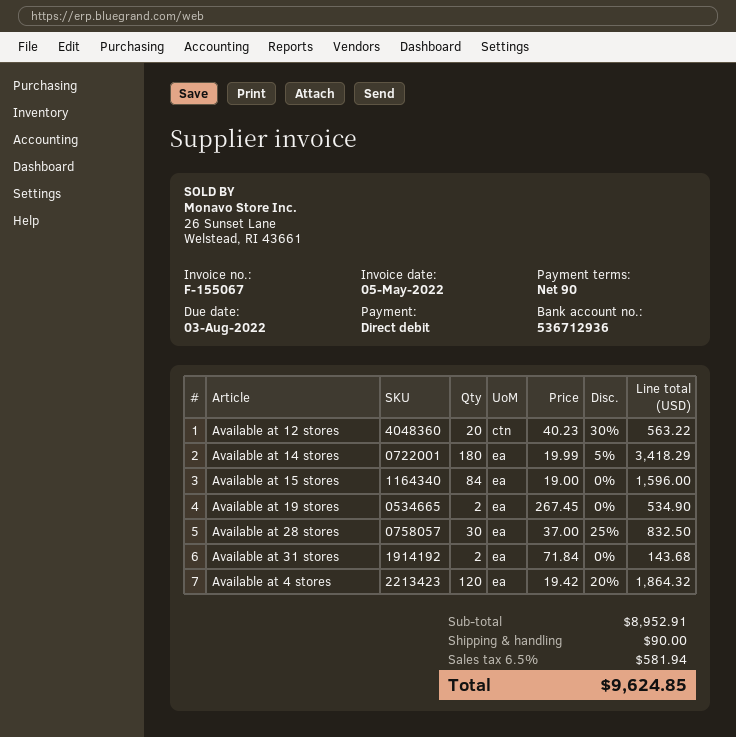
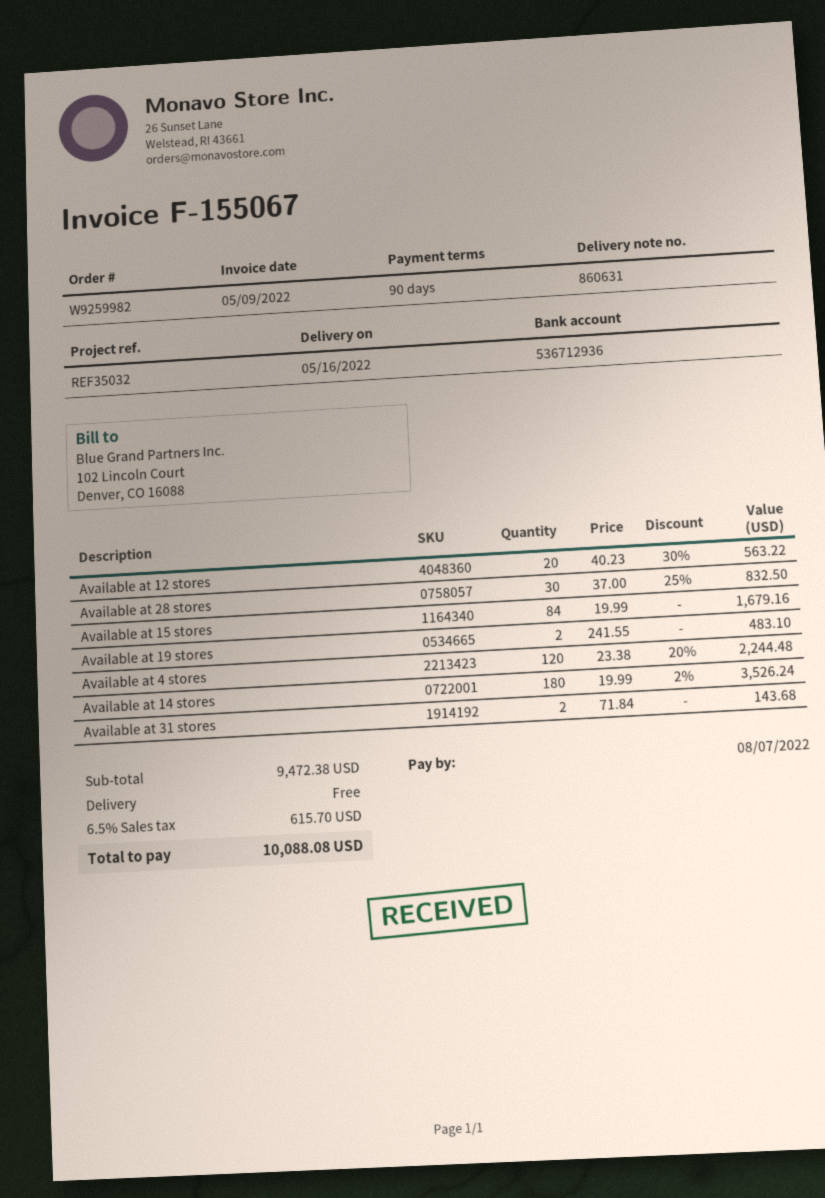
invoice date: 2022-05-05 -> 2022-05-09
due date: 2022-08-03 -> 2022-08-07
Available at 14 stores: 180 x 19.99 - 5% = 3418.29 -> 180 x 19.99 - 2% = 3526.24
Available at 15 stores: 84 x 19.00 = 1596.00 -> 84 x 19.99 = 1679.16
Available at 19 stores: 2 x 267.45 = 534.90 -> 2 x 241.55 = 483.10
Available at 4 stores: 120 x 19.42 - 20% = 1864.32 -> 120 x 23.38 - 20% = 2244.48
subtotal: 8952.91 -> 9472.38
shipping: 90.00 -> 0.00
tax: 6.5% = 581.94 -> 6.5% = 615.70
total: 9624.85 -> 10088.08

